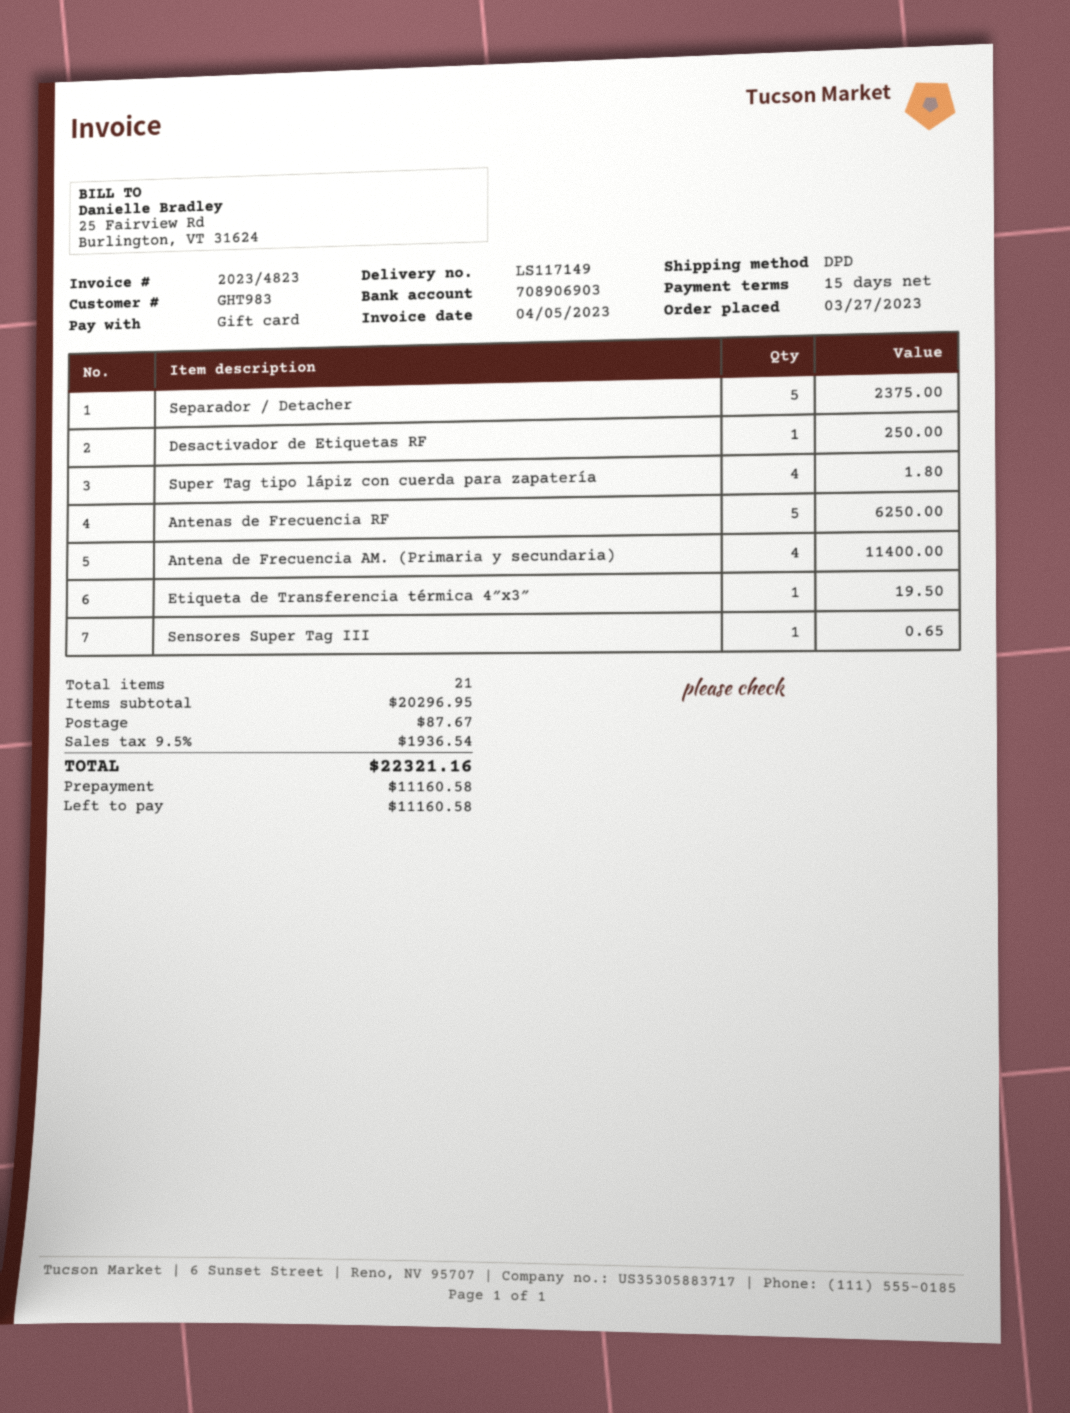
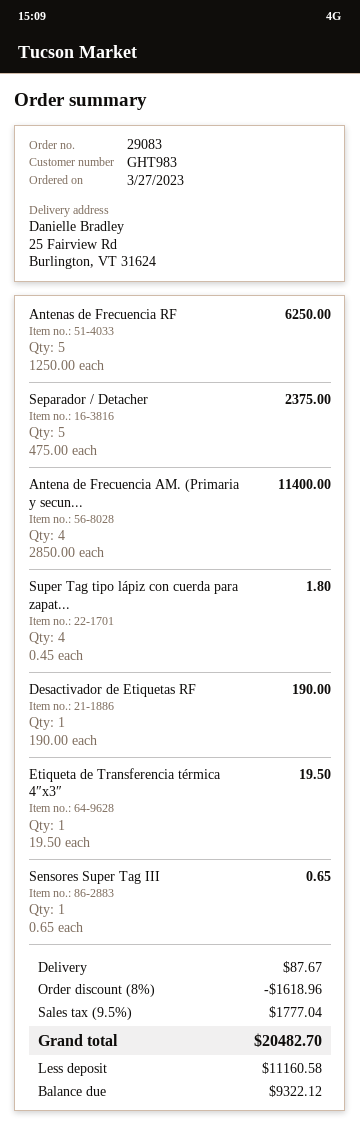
Desactivador de Etiquetas RF: 1 for 250.00 -> 1 for 190.00
discount: none -> 8% = 1618.96
tax: 9.5% = 1936.54 -> 9.5% = 1777.04
total: 22321.16 -> 20482.70
balance: 11160.58 -> 9322.12

